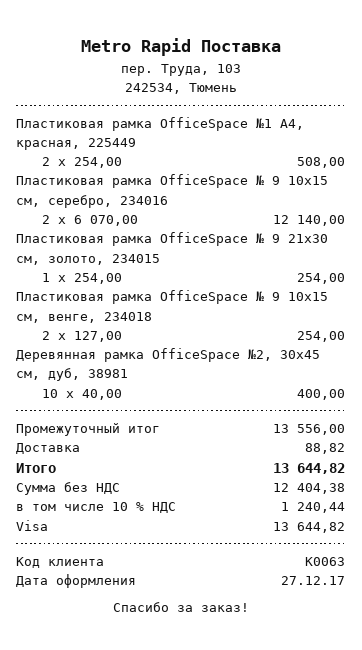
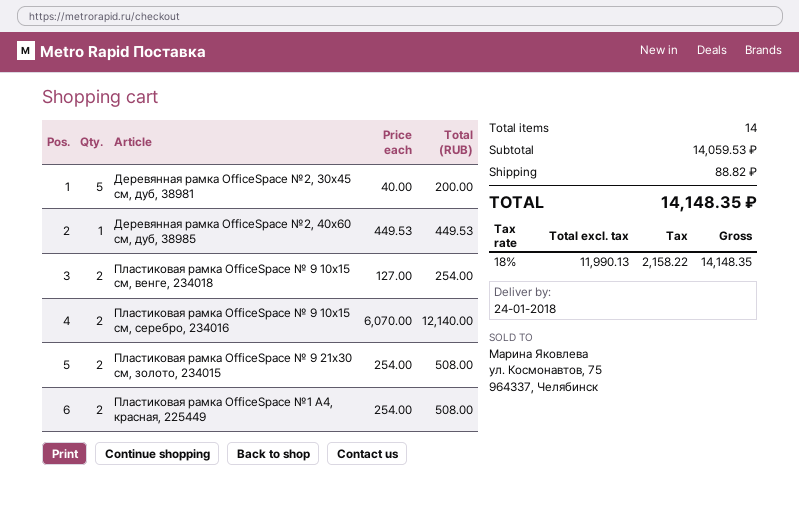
Пластиковая рамка OfficeSpace № 9 21х30 см, золото, 234015: 1 x 254.00 = 254.00 -> 2 x 254.00 = 508.00
Деревянная рамка OfficeSpace №2, 30х45 см, дуб, 38981: 10 x 40.00 = 400.00 -> 5 x 40.00 = 200.00
Деревянная рамка OfficeSpace №2, 40х60 см, дуб, 38985: none -> 1 x 449.53 = 449.53
subtotal: 13556.00 -> 14059.53
net: 12404.38 -> 11990.13
tax: 10% = 1240.44 -> 18% = 2158.22
total: 13644.82 -> 14148.35

